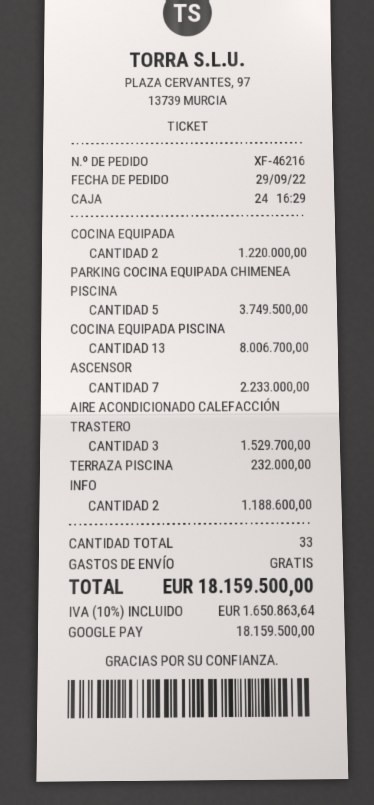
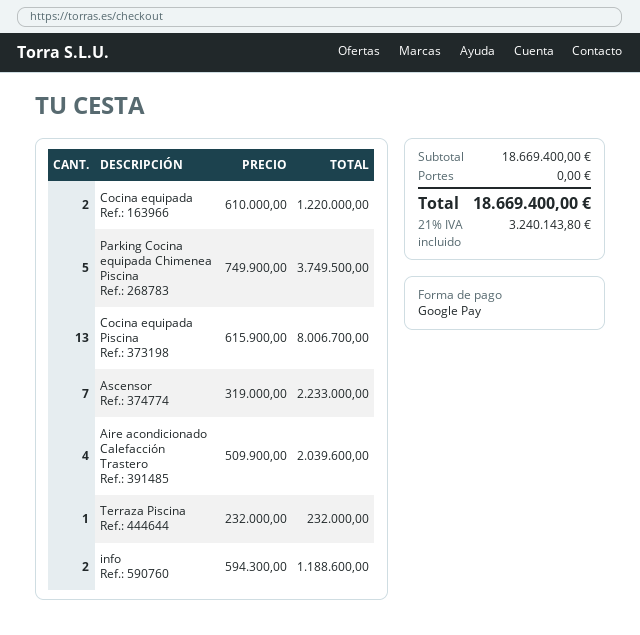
AIRE ACONDICIONADO CALEFACCIÓN TRASTERO: 3 for 1529700.00 -> 4 for 2039600.00
tax: 10% = 1650863.64 -> 21% = 3240143.80
total: 18159500.00 -> 18669400.00

